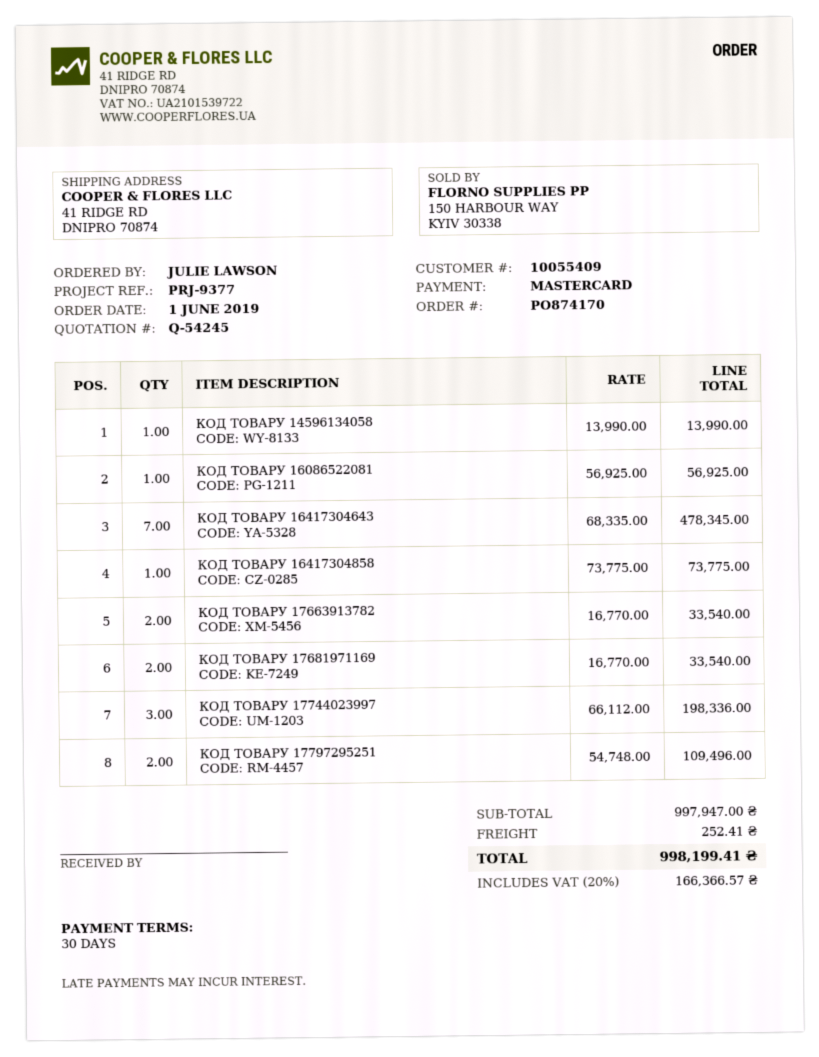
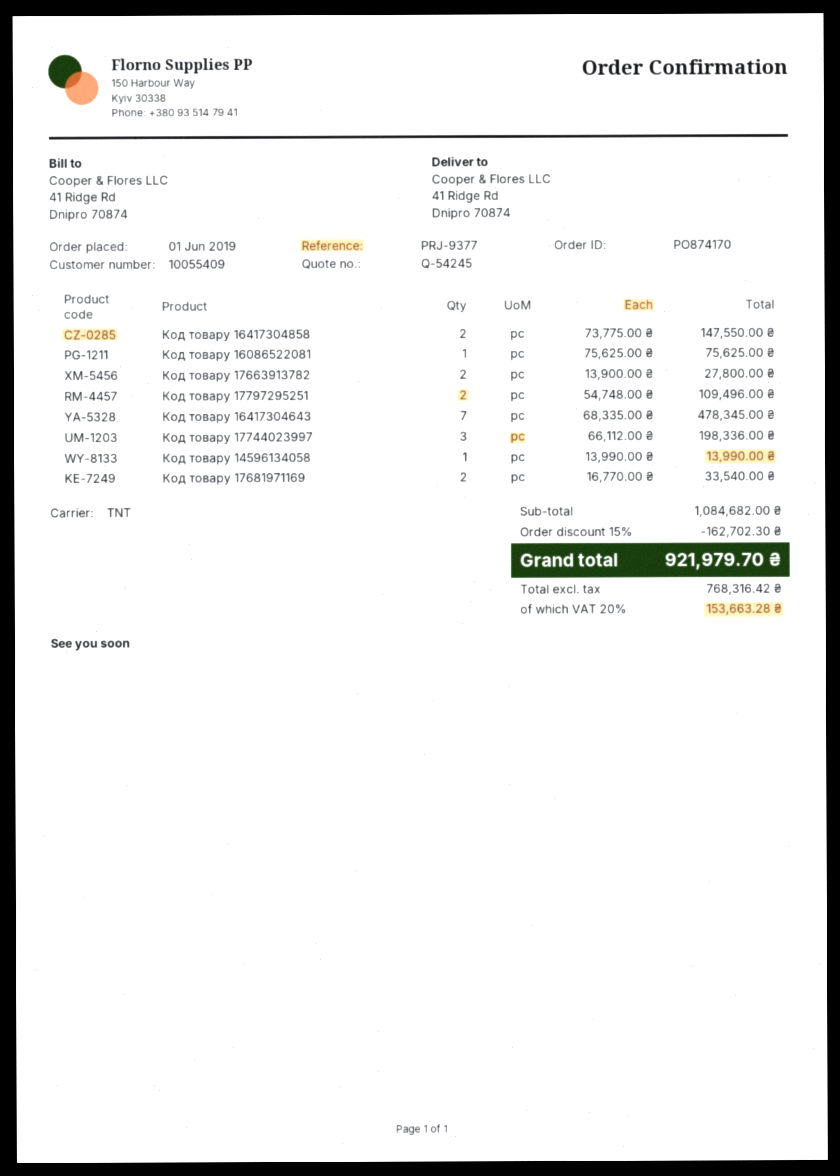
КОД ТОВАРУ 16086522081: 1 x 56925.00 = 56925.00 -> 1 x 75625.00 = 75625.00
КОД ТОВАРУ 16417304858: 1 x 73775.00 = 73775.00 -> 2 x 73775.00 = 147550.00
КОД ТОВАРУ 17663913782: 2 x 16770.00 = 33540.00 -> 2 x 13900.00 = 27800.00
subtotal: 997947.00 -> 1084682.00
discount: none -> 15% = 162702.30
shipping: 252.41 -> none
tax: 20% = 166366.57 -> 20% = 153663.28
total: 998199.41 -> 921979.70

